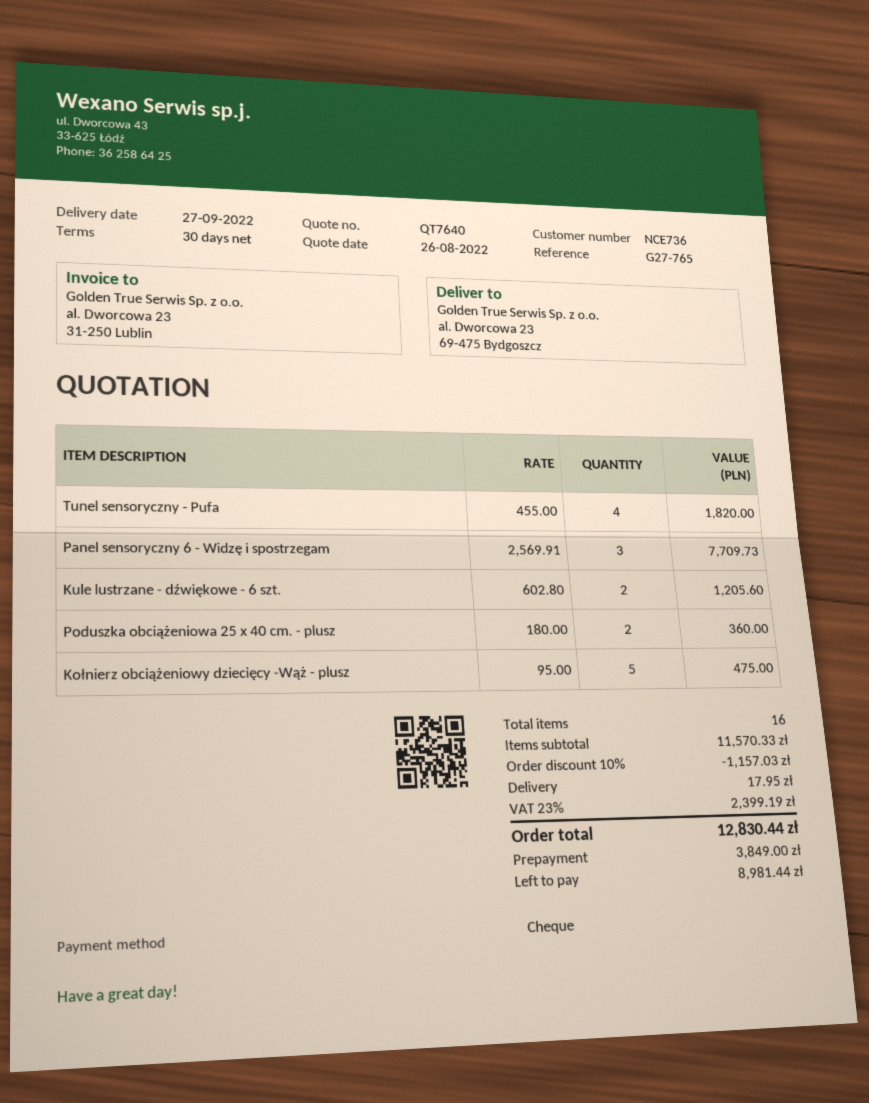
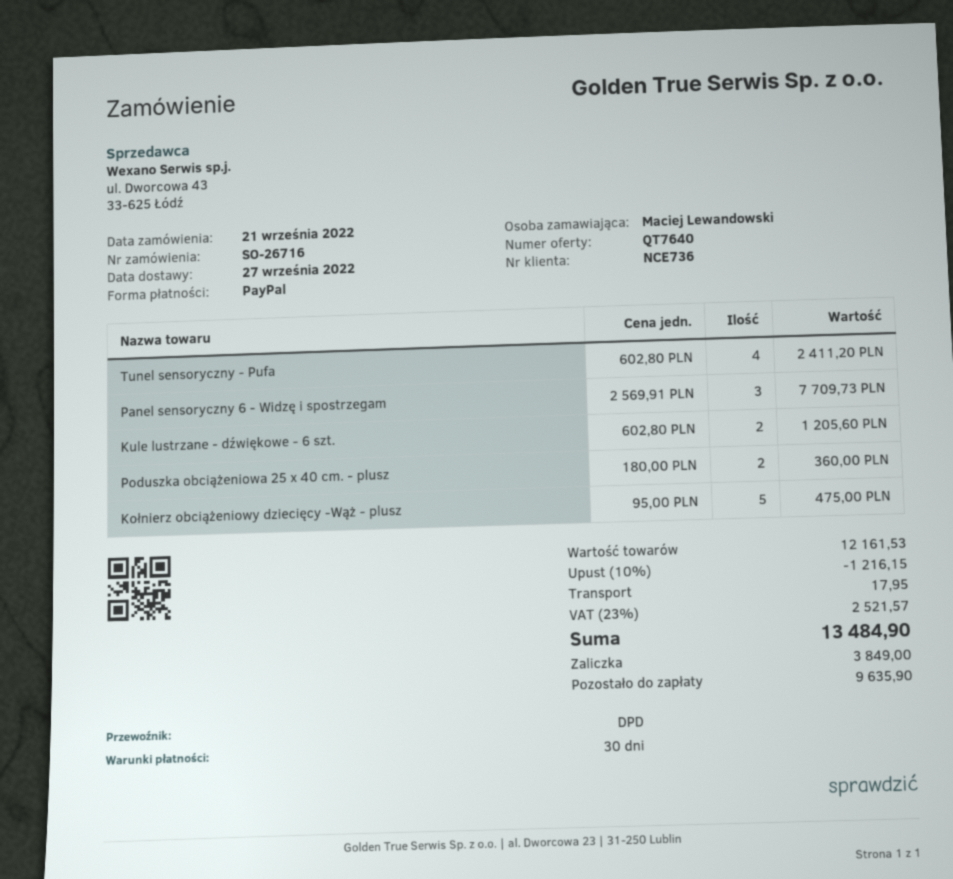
payment method: cheque -> PayPal
Tunel sensoryczny - Pufa: 4 x 455.00 = 1820.00 -> 4 x 602.80 = 2411.20
subtotal: 11570.33 -> 12161.53
discount: 10% = 1157.03 -> 10% = 1216.15
tax: 23% = 2399.19 -> 23% = 2521.57
total: 12830.44 -> 13484.90
balance: 8981.44 -> 9635.90

